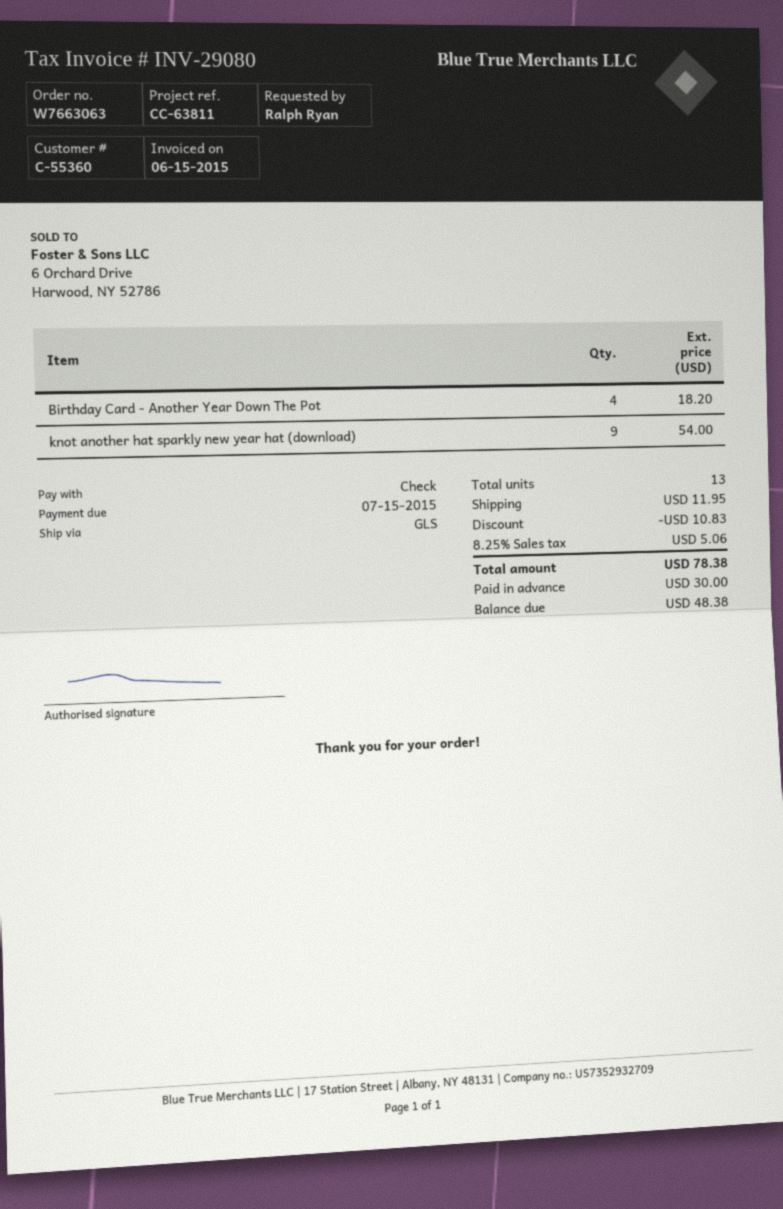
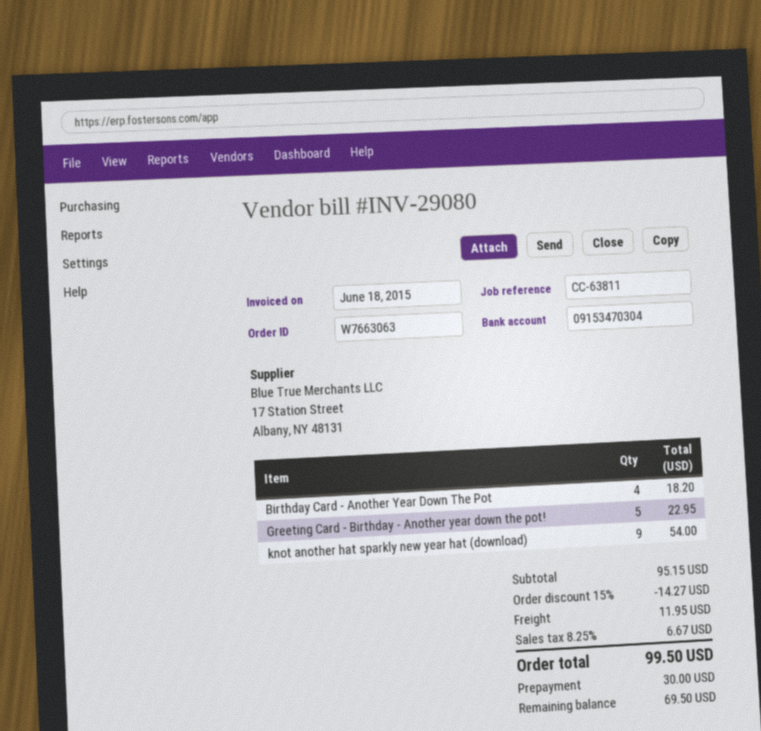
invoice date: 2015-06-15 -> 2015-06-18
Greeting Card - Birthday - Another year down the pot!: none -> 5 for 22.95
discount: 10.83 -> 14.27
tax: 8.25% = 5.06 -> 8.25% = 6.67
total: 78.38 -> 99.50
balance: 48.38 -> 69.50

